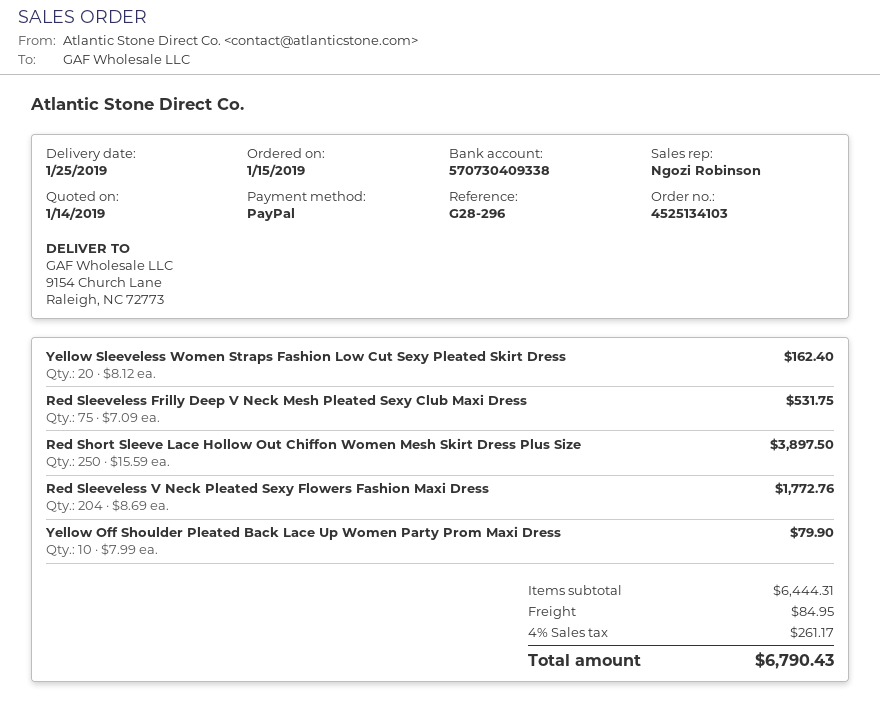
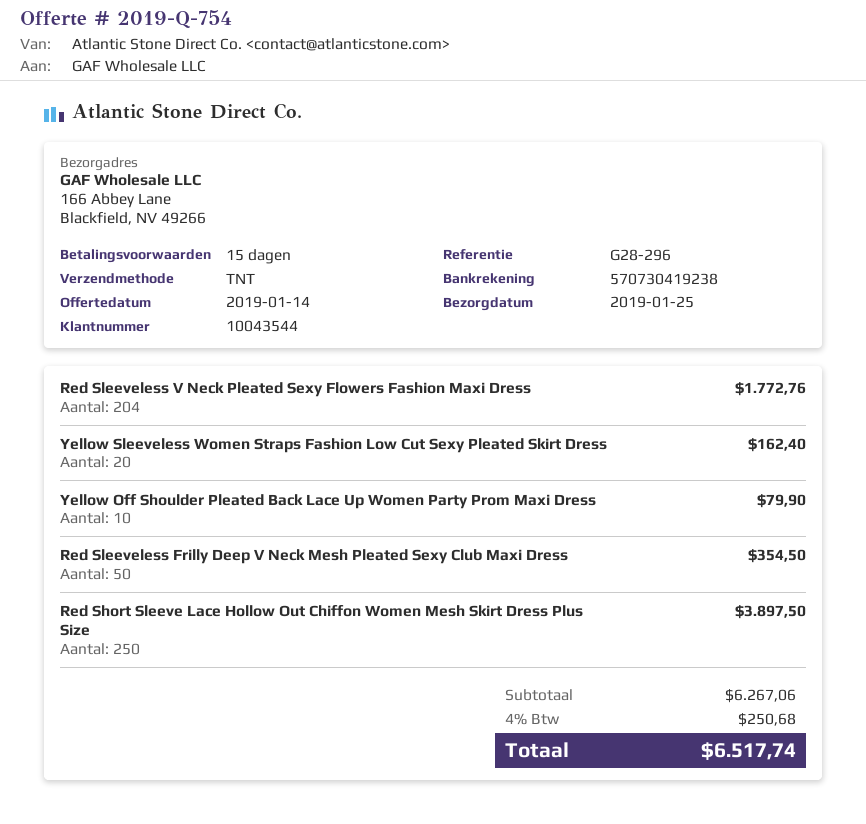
bank account: 570730409338 -> 570730419238
ship to: 9154 Church Lane, Raleigh, NC 72773 -> 166 Abbey Lane, Blackfield, NV 49266
Red Sleeveless Frilly Deep V Neck Mesh Pleated Sexy Club Maxi Dress: 75 for 531.75 -> 50 for 354.50
subtotal: 6444.31 -> 6267.06
shipping: 84.95 -> none
tax: 4% = 261.17 -> 4% = 250.68
total: 6790.43 -> 6517.74

